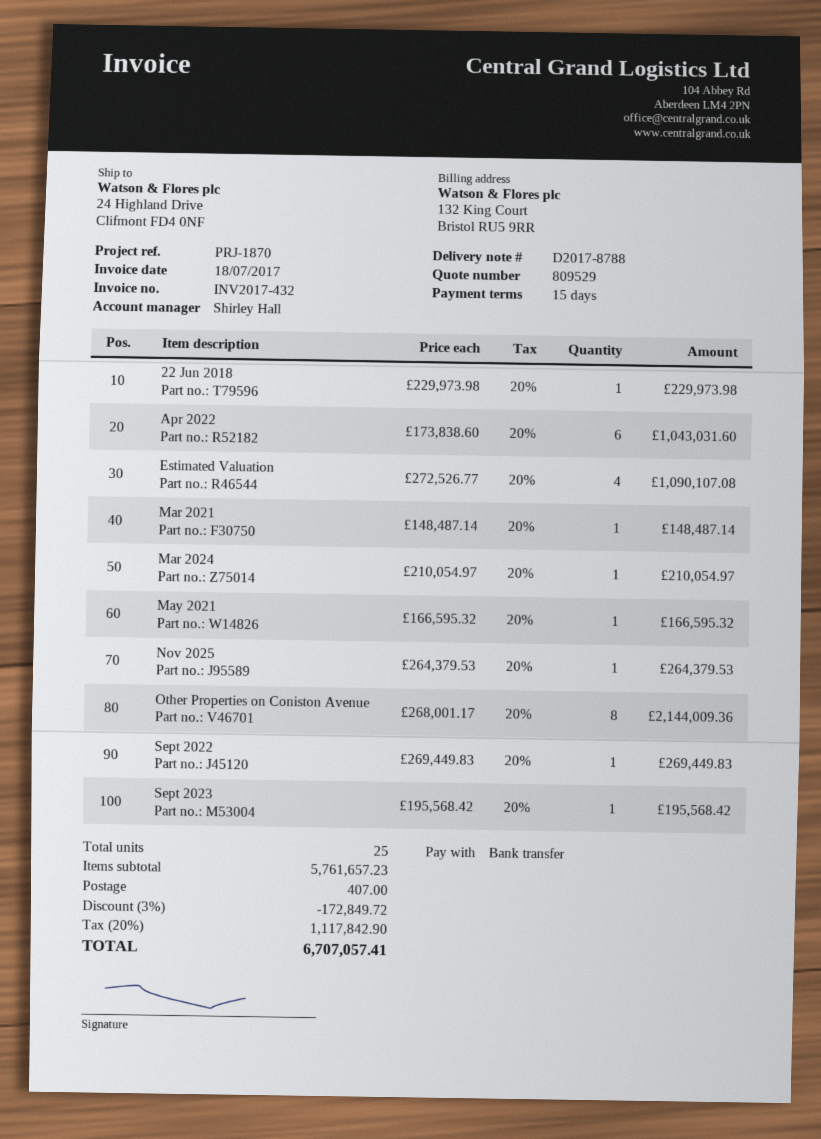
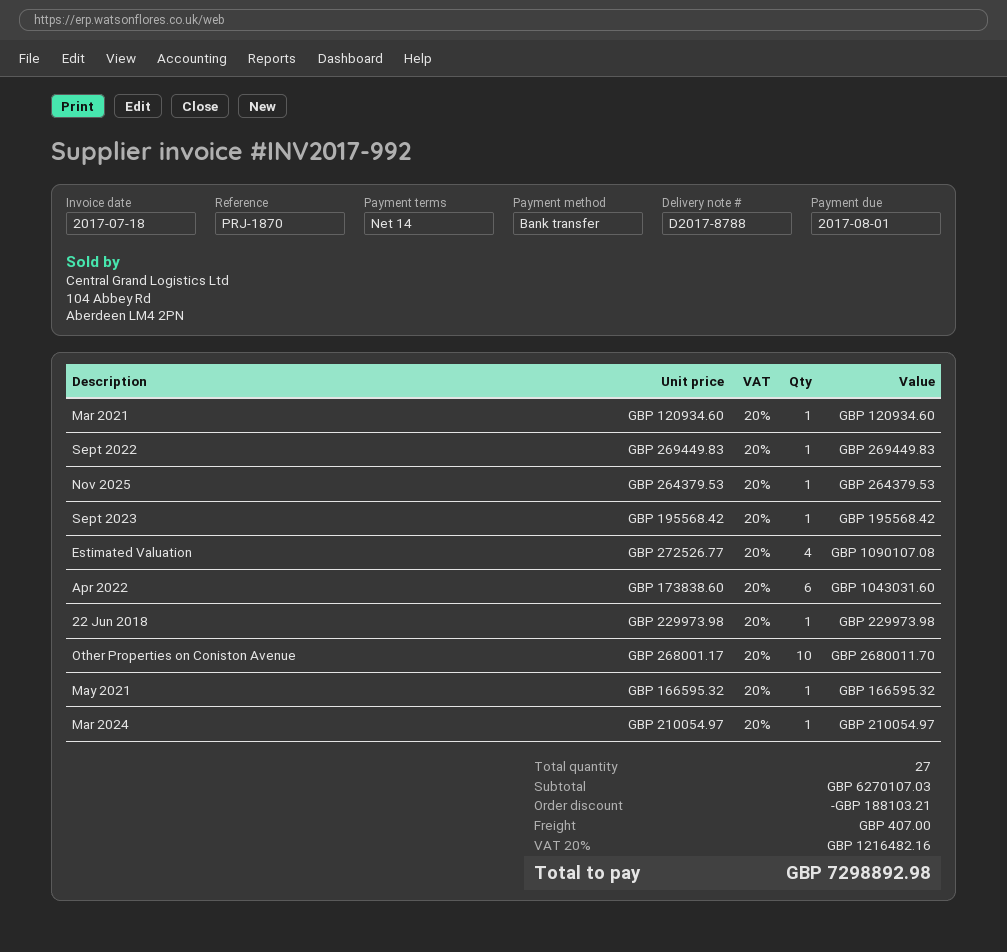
invoice number: INV2017-432 -> INV2017-992
payment terms: 15 days -> 14 days
Mar 2021: 1 x 148487.14 = 148487.14 -> 1 x 120934.60 = 120934.60
Other Properties on Coniston Avenue: 8 x 268001.17 = 2144009.36 -> 10 x 268001.17 = 2680011.70
total quantity: 25 -> 27
subtotal: 5761657.23 -> 6270107.03
discount: 172849.72 -> 188103.21
tax: 20% = 1117842.90 -> 20% = 1216482.16
total: 6707057.41 -> 7298892.98

